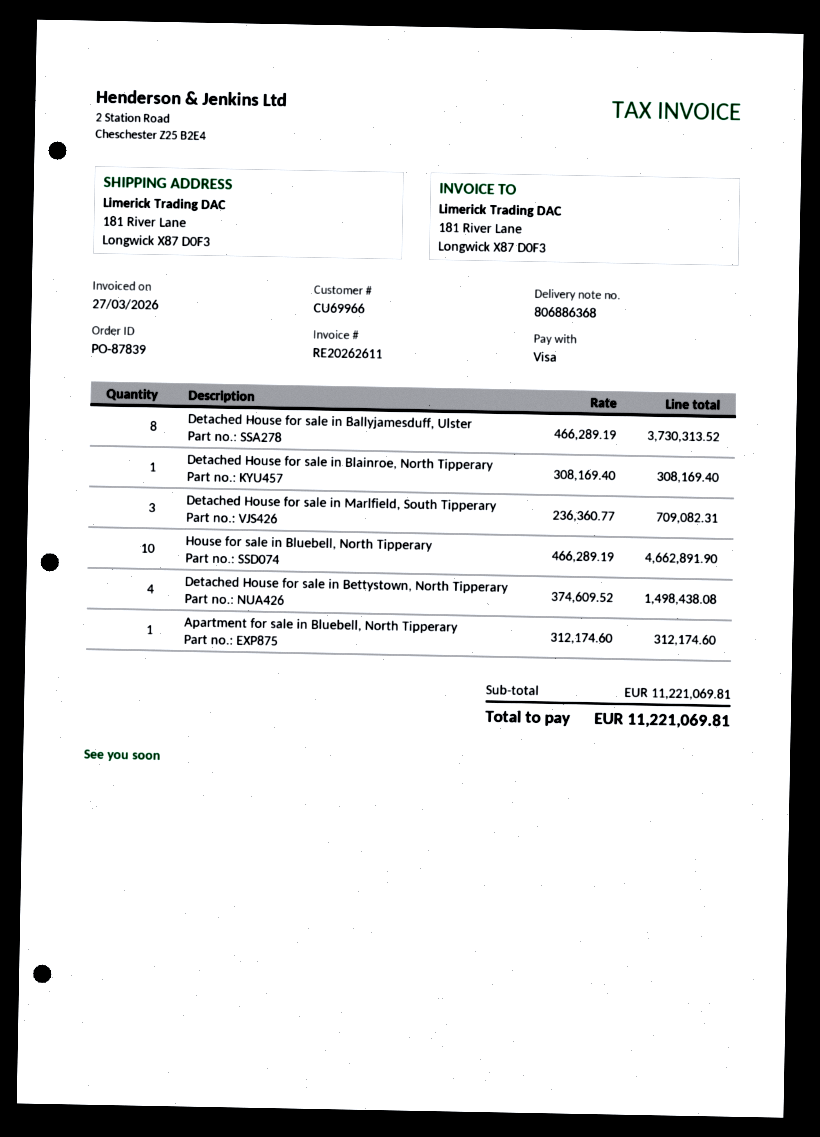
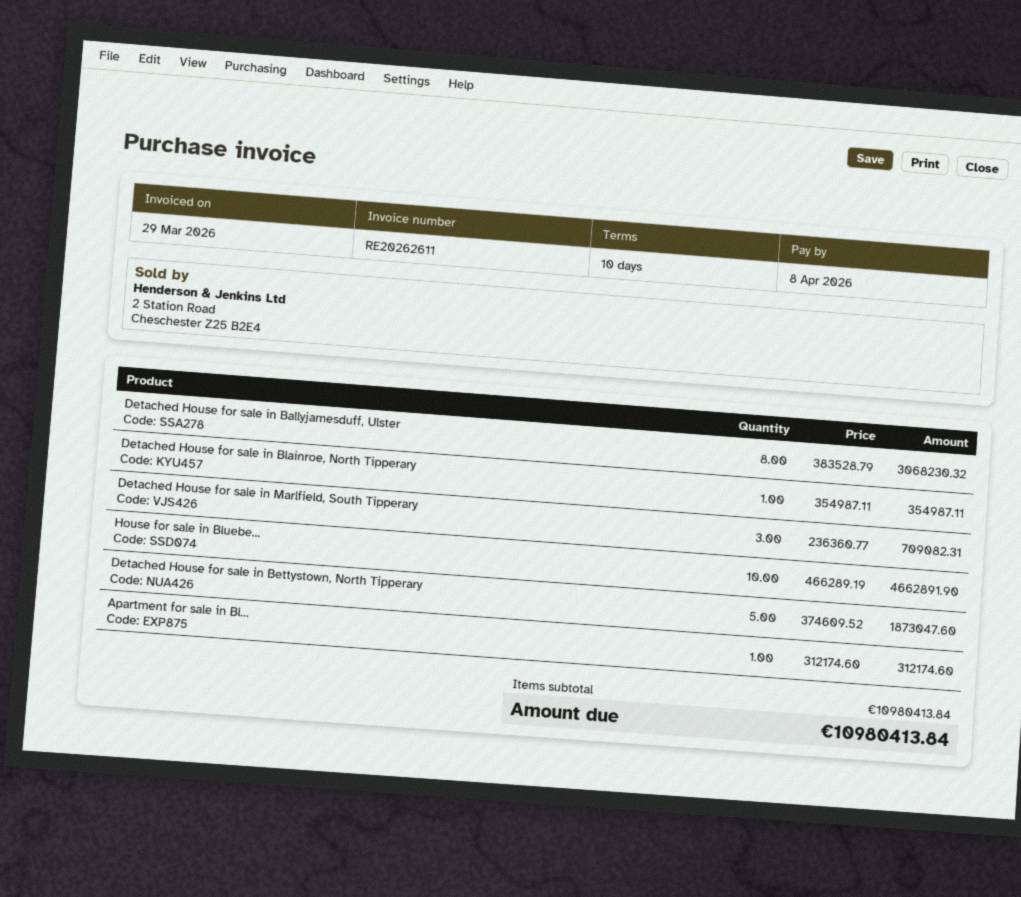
invoice date: 2026-03-27 -> 2026-03-29
Detached House for sale in Ballyjamesduff, Ulster: 8 x 466289.19 = 3730313.52 -> 8 x 383528.79 = 3068230.32
Detached House for sale in Blainroe, North Tipperary: 1 x 308169.40 = 308169.40 -> 1 x 354987.11 = 354987.11
Detached House for sale in Bettystown, North Tipperary: 4 x 374609.52 = 1498438.08 -> 5 x 374609.52 = 1873047.60
subtotal: 11221069.81 -> 10980413.84
total: 11221069.81 -> 10980413.84

